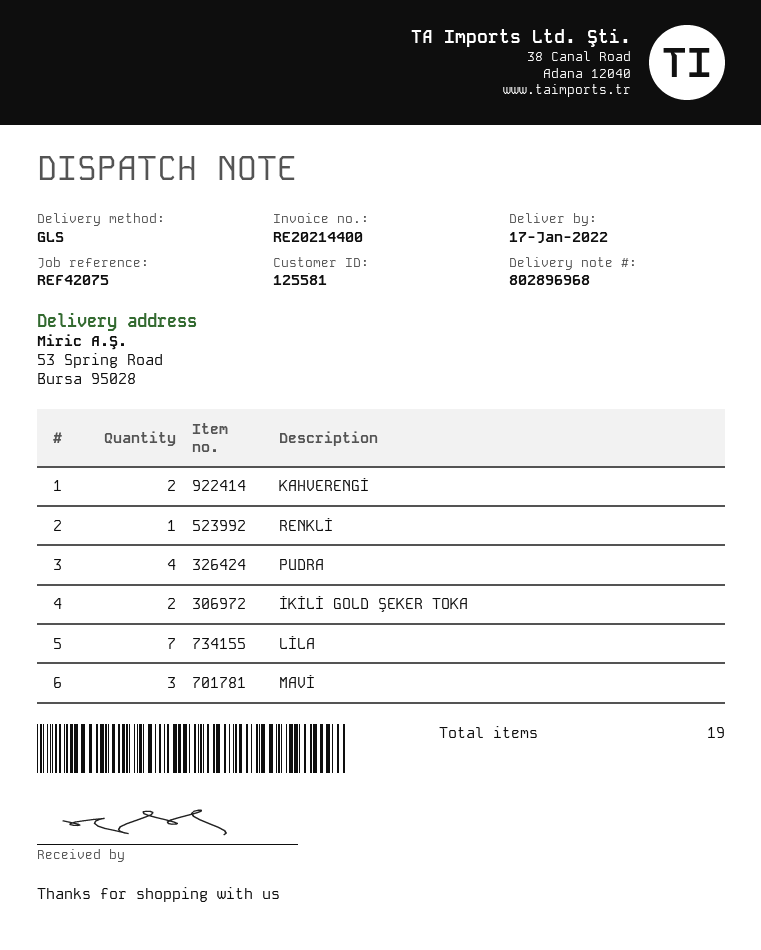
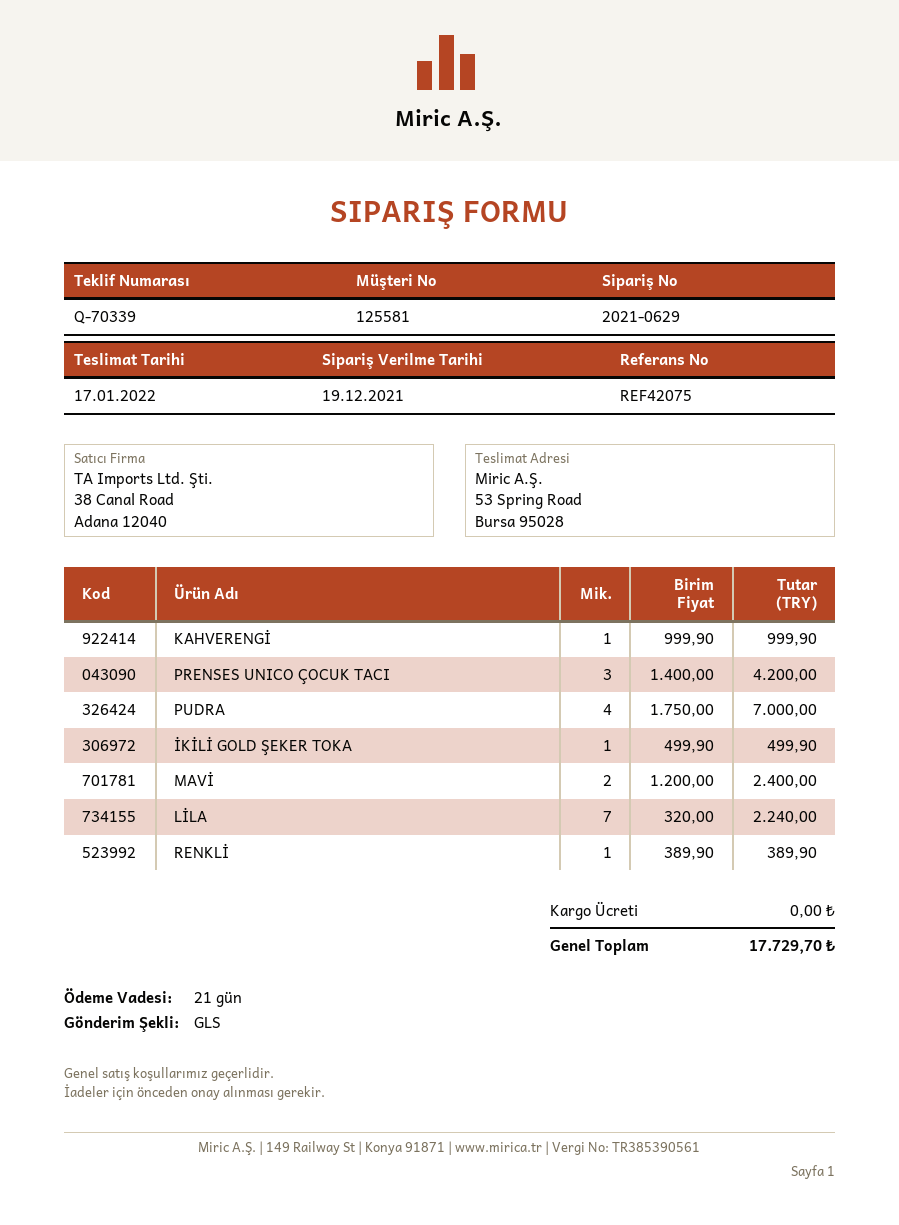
KAHVERENGİ: 2 -> 1
İKİLİ GOLD ŞEKER TOKA: 2 -> 1
MAVİ: 3 -> 2
PRENSES UNICO ÇOCUK TACI: none -> 3

